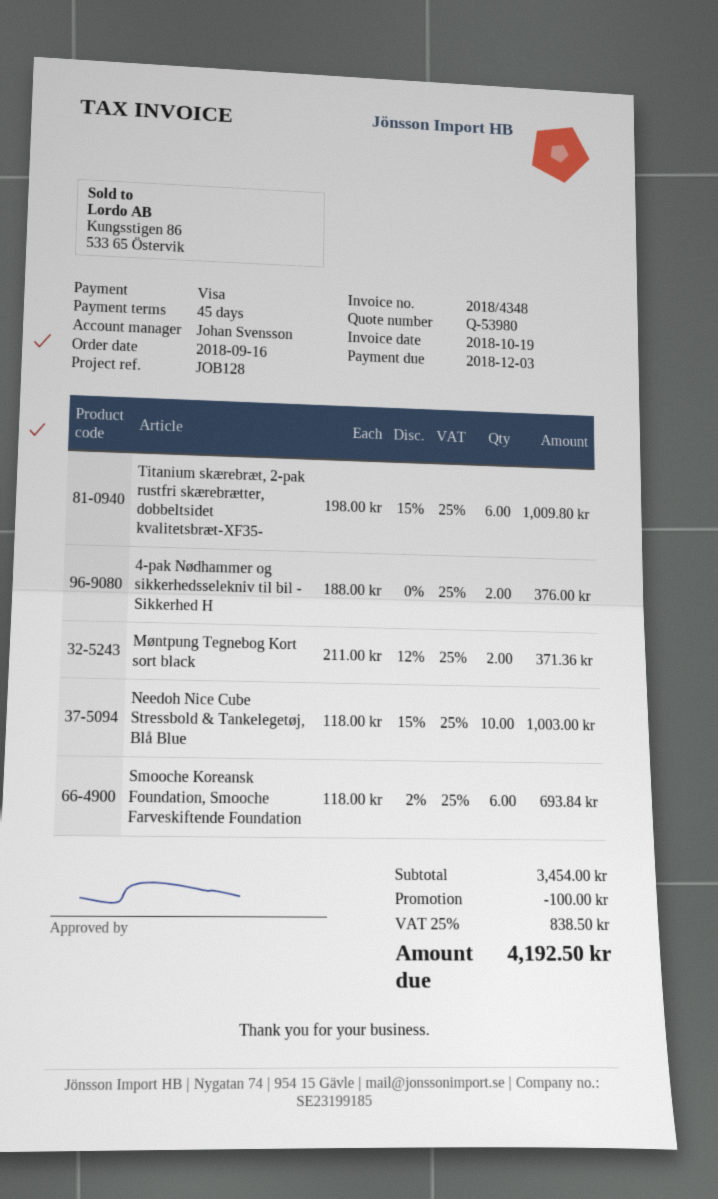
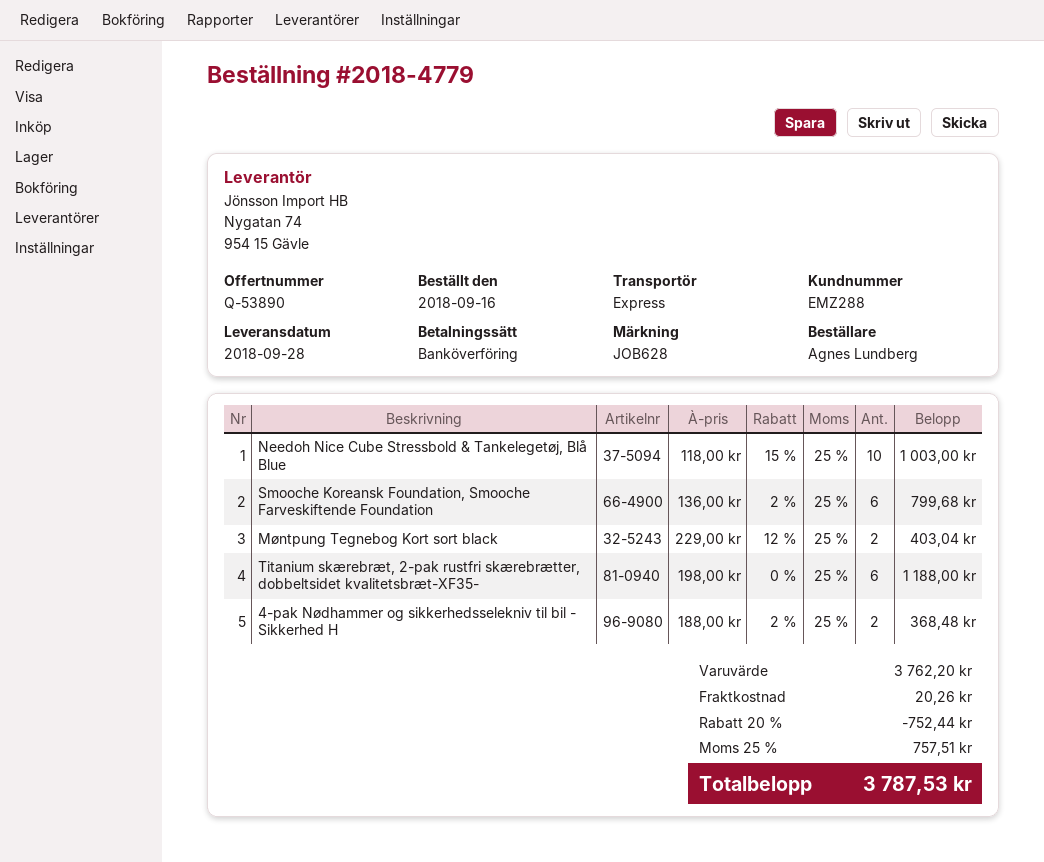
quote number: Q-53980 -> Q-53890
reference: JOB128 -> JOB628
payment method: Visa -> bank transfer
Titanium skærebræt, 2-pak rustfri skærebrætter, dobbeltsidet kvalitetsbræt-XF35-: 6 x 198.00 - 15% = 1009.80 -> 6 x 198.00 = 1188.00
4-pak Nødhammer og sikkerhedsselekniv til bil - Sikkerhed H: 2 x 188.00 = 376.00 -> 2 x 188.00 - 2% = 368.48
Møntpung Tegnebog Kort sort black: 2 x 211.00 - 12% = 371.36 -> 2 x 229.00 - 12% = 403.04
Smooche Koreansk Foundation, Smooche Farveskiftende Foundation: 6 x 118.00 - 2% = 693.84 -> 6 x 136.00 - 2% = 799.68
subtotal: 3454.00 -> 3762.20
discount: 100.00 -> 752.44
shipping: none -> 20.26
tax: 25% = 838.50 -> 25% = 757.51
total: 4192.50 -> 3787.53

